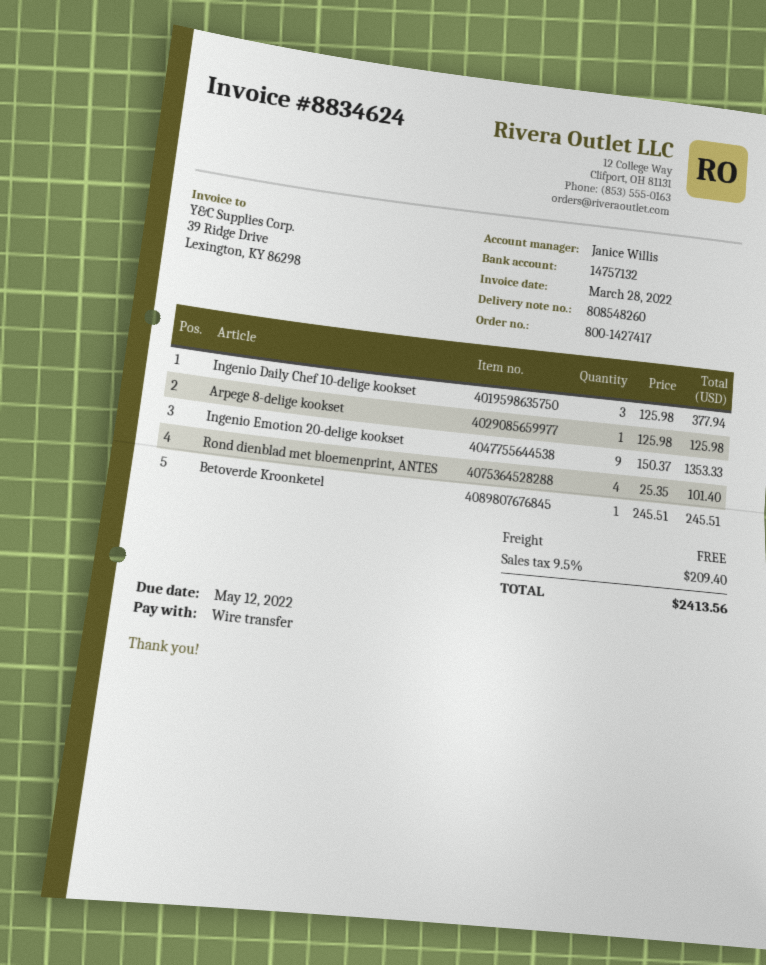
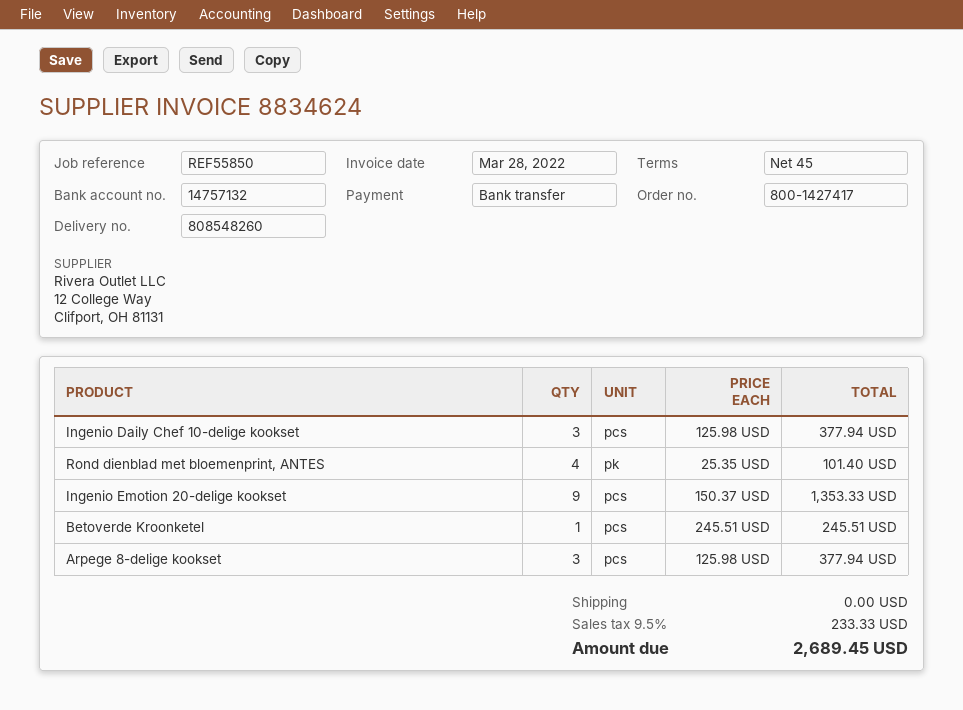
Arpege 8-delige kookset: 1 x 125.98 = 125.98 -> 3 x 125.98 = 377.94
tax: 9.5% = 209.40 -> 9.5% = 233.33
total: 2413.56 -> 2689.45

